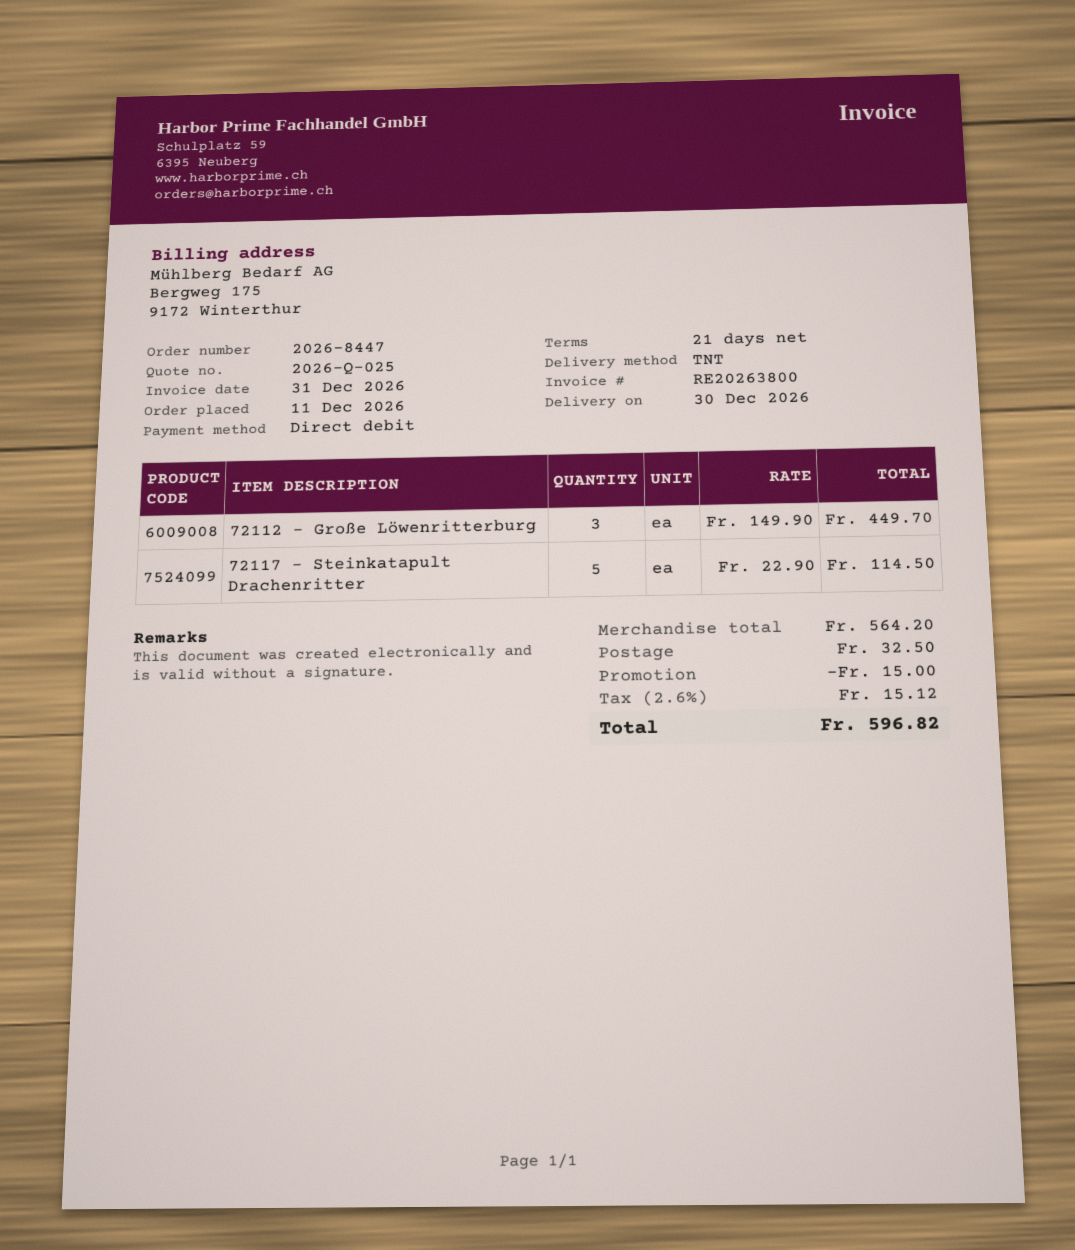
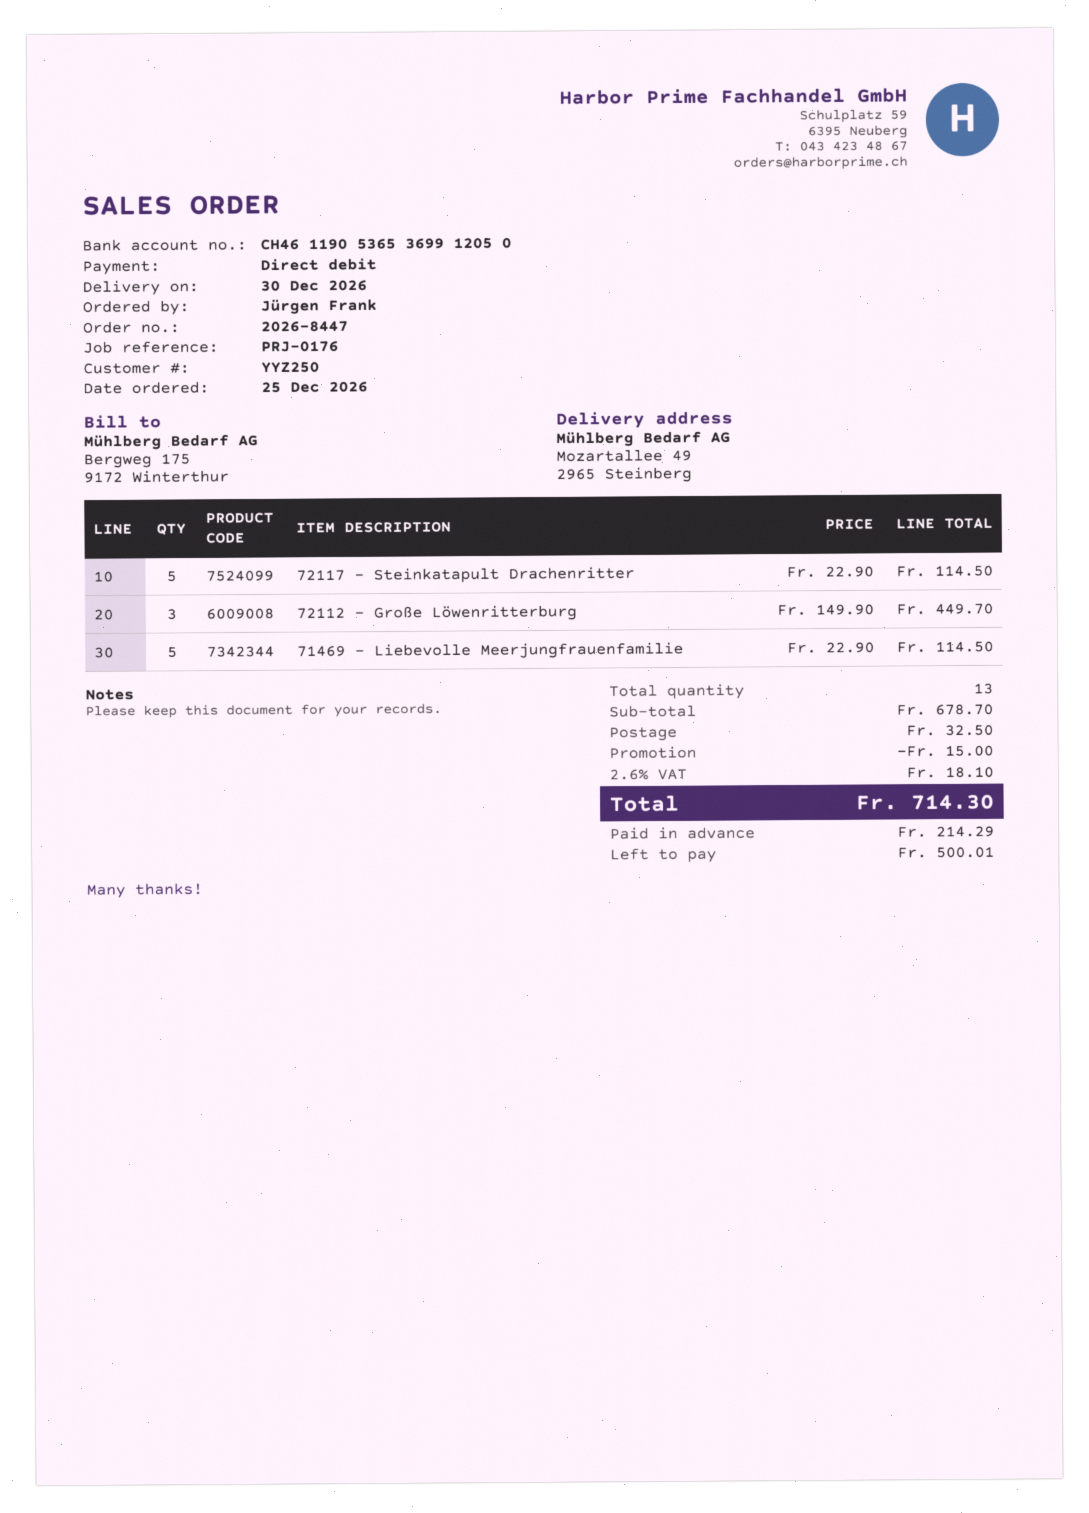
order date: 2026-12-11 -> 2026-12-25
71469 - Liebevolle Meerjungfrauenfamilie: none -> 5 x 22.90 = 114.50
subtotal: 564.20 -> 678.70
tax: 2.6% = 15.12 -> 2.6% = 18.10
total: 596.82 -> 714.30

